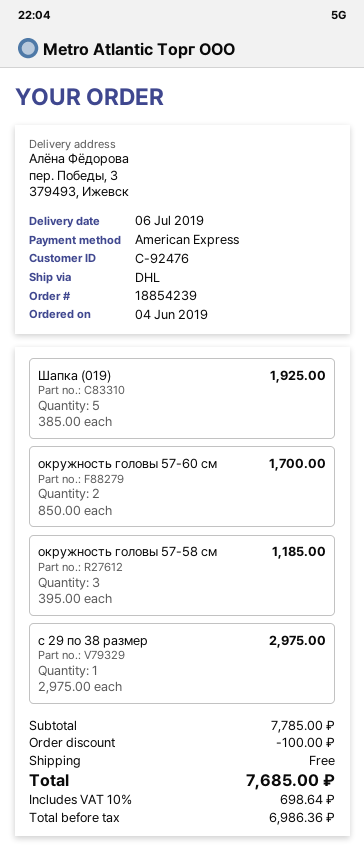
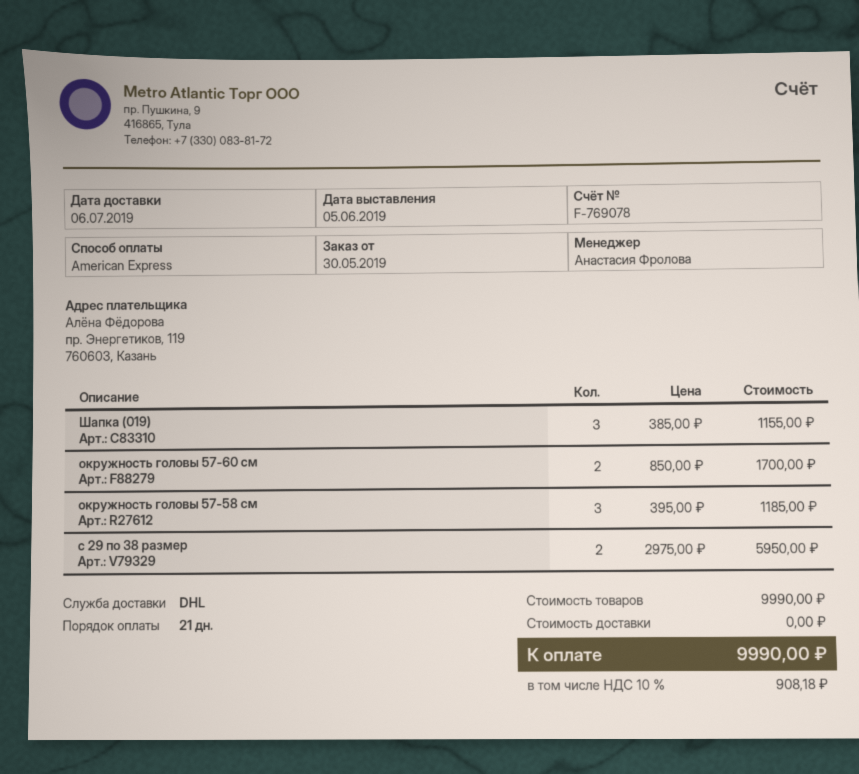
order date: 2019-06-04 -> 2019-05-30
Шапка (019): 5 x 385.00 = 1925.00 -> 3 x 385.00 = 1155.00
с 29 по 38 размер: 1 x 2975.00 = 2975.00 -> 2 x 2975.00 = 5950.00
subtotal: 7785.00 -> 9990.00
discount: 100.00 -> none
tax: 10% = 698.64 -> 10% = 908.18
total: 7685.00 -> 9990.00

